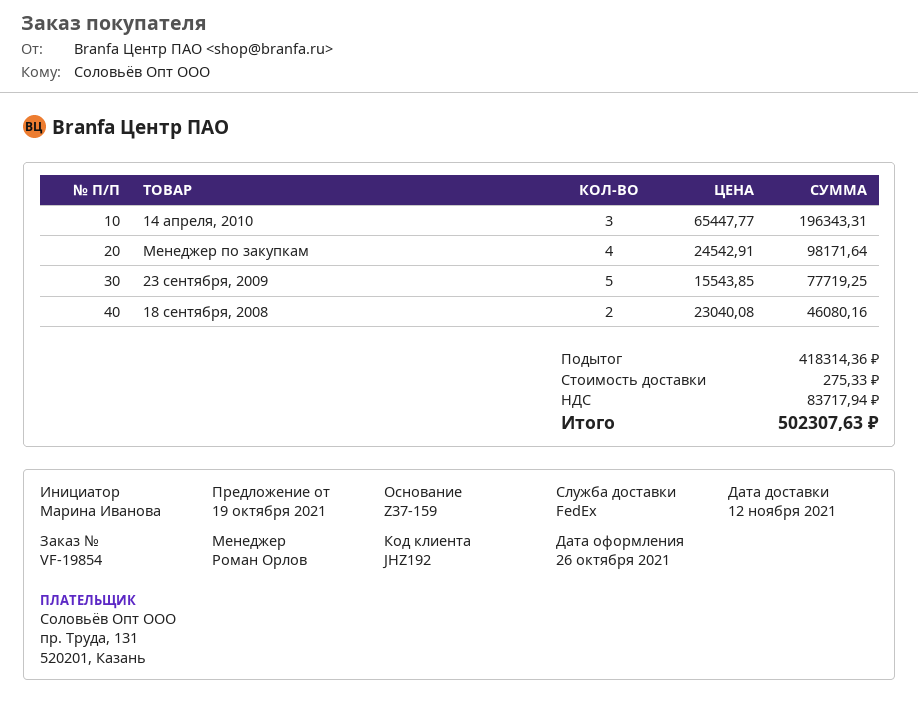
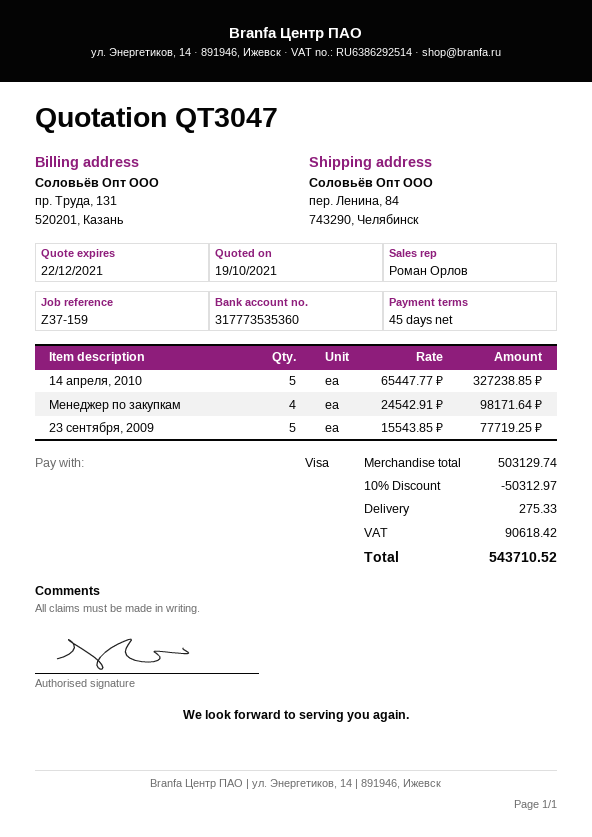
14 апреля, 2010: 3 x 65447.77 = 196343.31 -> 5 x 65447.77 = 327238.85
18 сентября, 2008: 2 x 23040.08 = 46080.16 -> none
subtotal: 418314.36 -> 503129.74
discount: none -> 10% = 50312.97
tax: 83717.94 -> 90618.42
total: 502307.63 -> 543710.52

